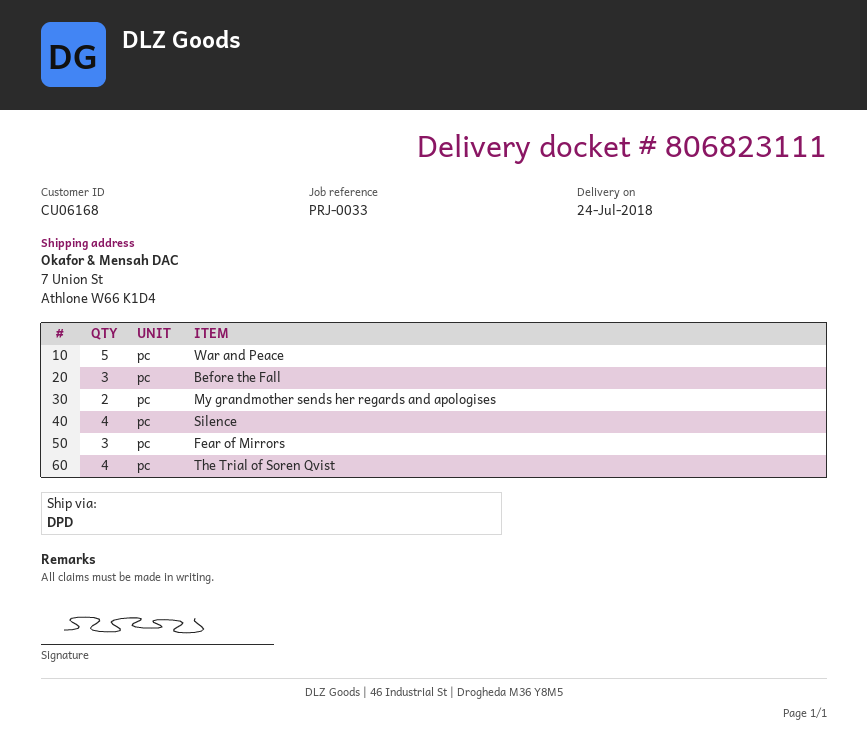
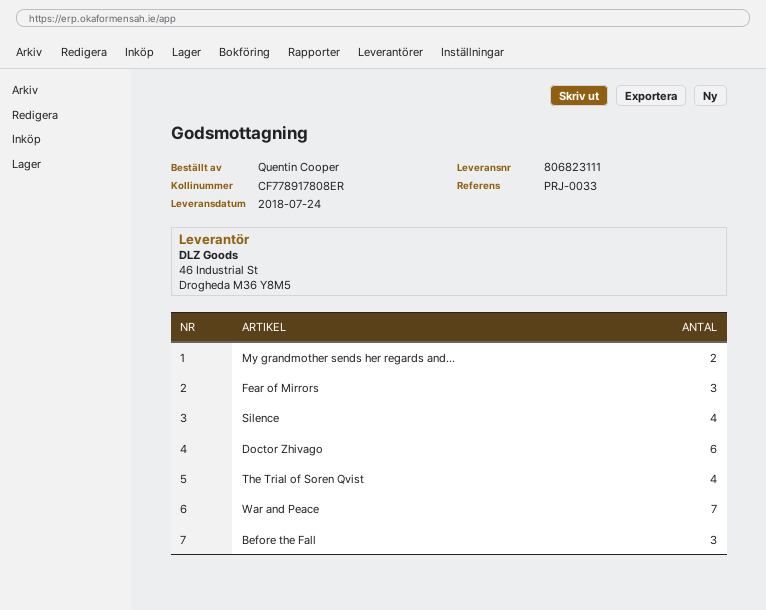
War and Peace: 5 -> 7
Doctor Zhivago: none -> 6

